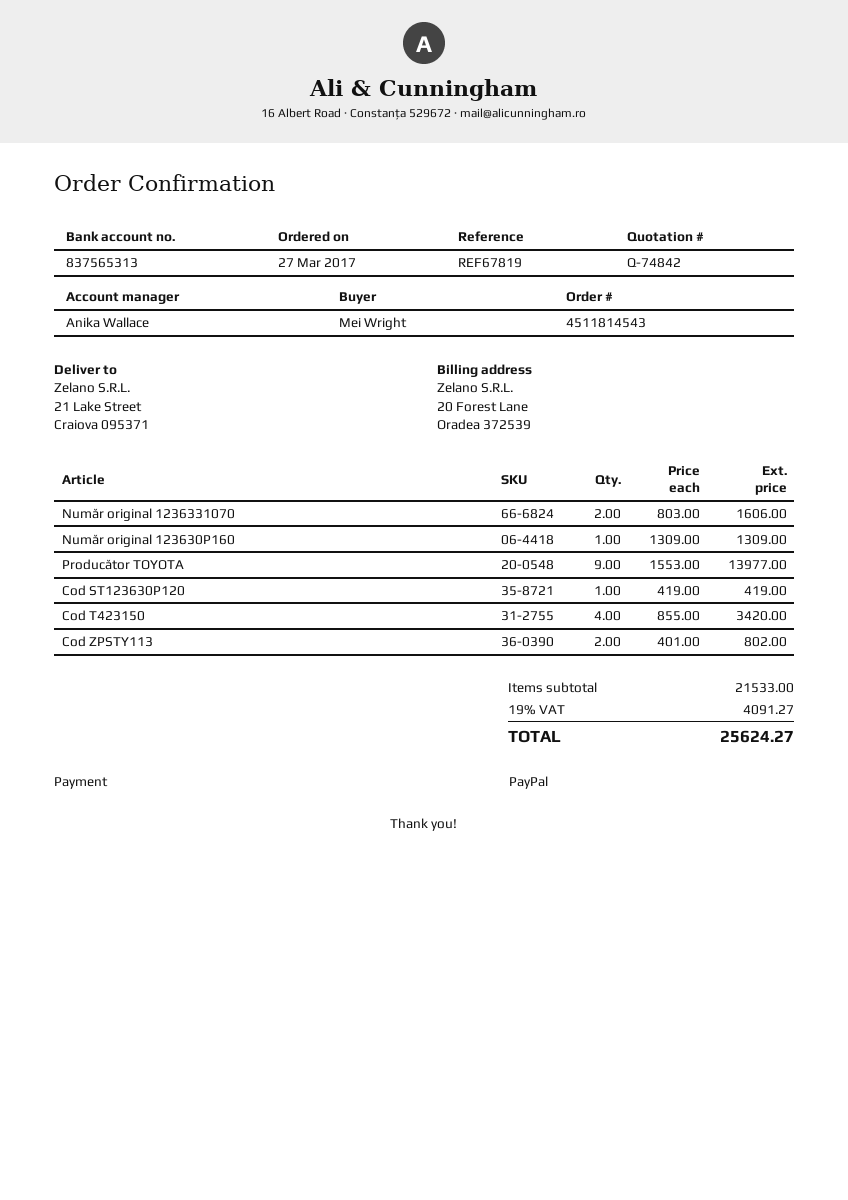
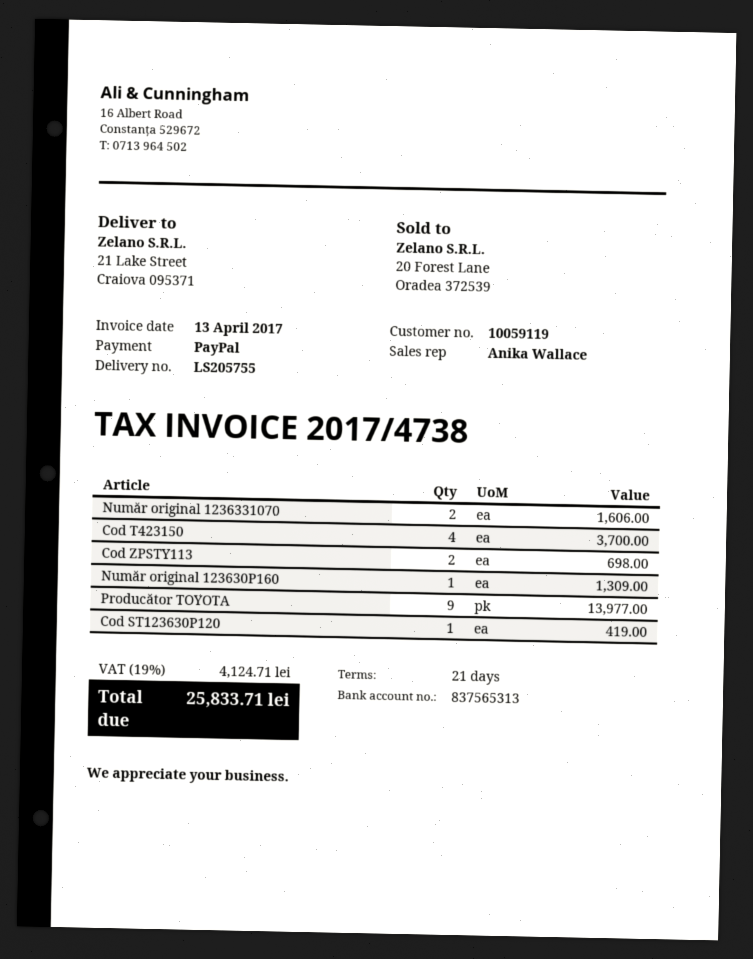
Cod T423150: 4 for 3420.00 -> 4 for 3700.00
Cod ZPSTY113: 2 for 802.00 -> 2 for 698.00
tax: 19% = 4091.27 -> 19% = 4124.71
total: 25624.27 -> 25833.71

